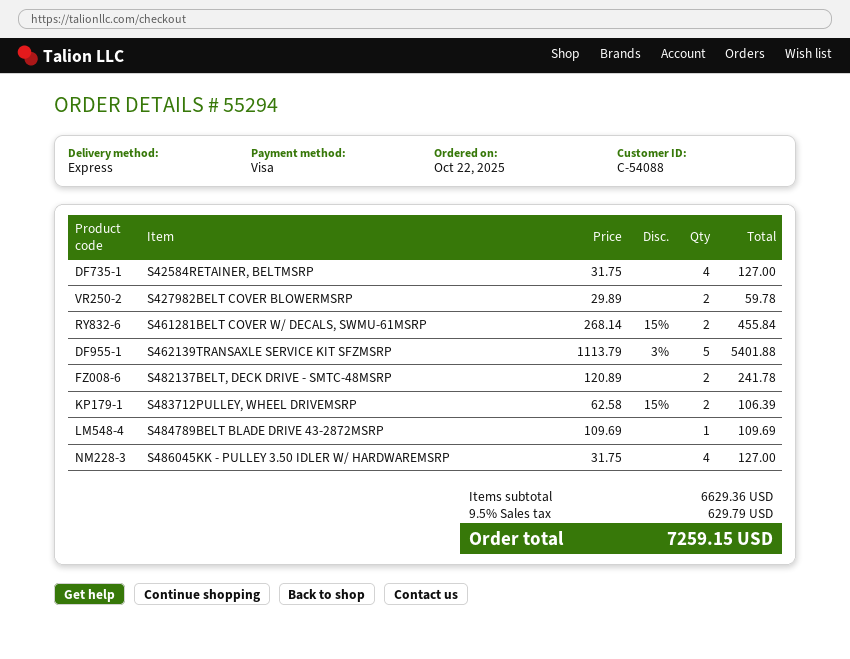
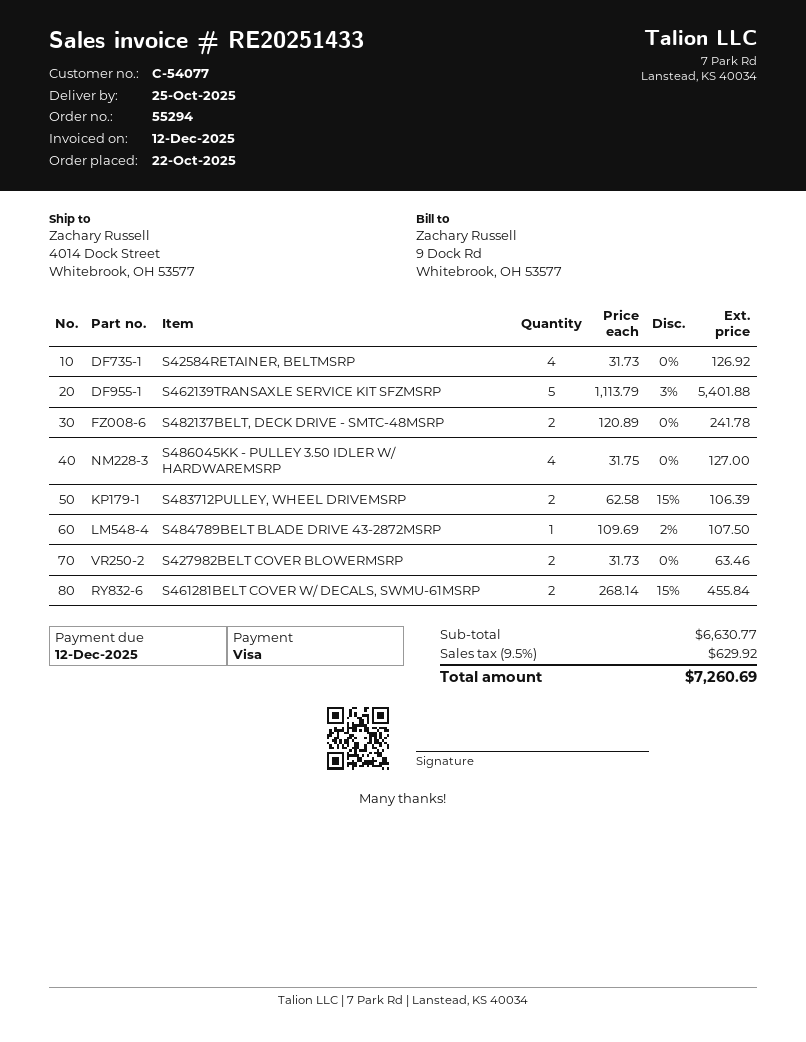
customer number: C-54088 -> C-54077
S42584RETAINER, BELTMSRP: 4 x 31.75 = 127.00 -> 4 x 31.73 = 126.92
S427982BELT COVER BLOWERMSRP: 2 x 29.89 = 59.78 -> 2 x 31.73 = 63.46
S484789BELT BLADE DRIVE 43-2872MSRP: 1 x 109.69 = 109.69 -> 1 x 109.69 - 2% = 107.50
subtotal: 6629.36 -> 6630.77
tax: 9.5% = 629.79 -> 9.5% = 629.92
total: 7259.15 -> 7260.69

